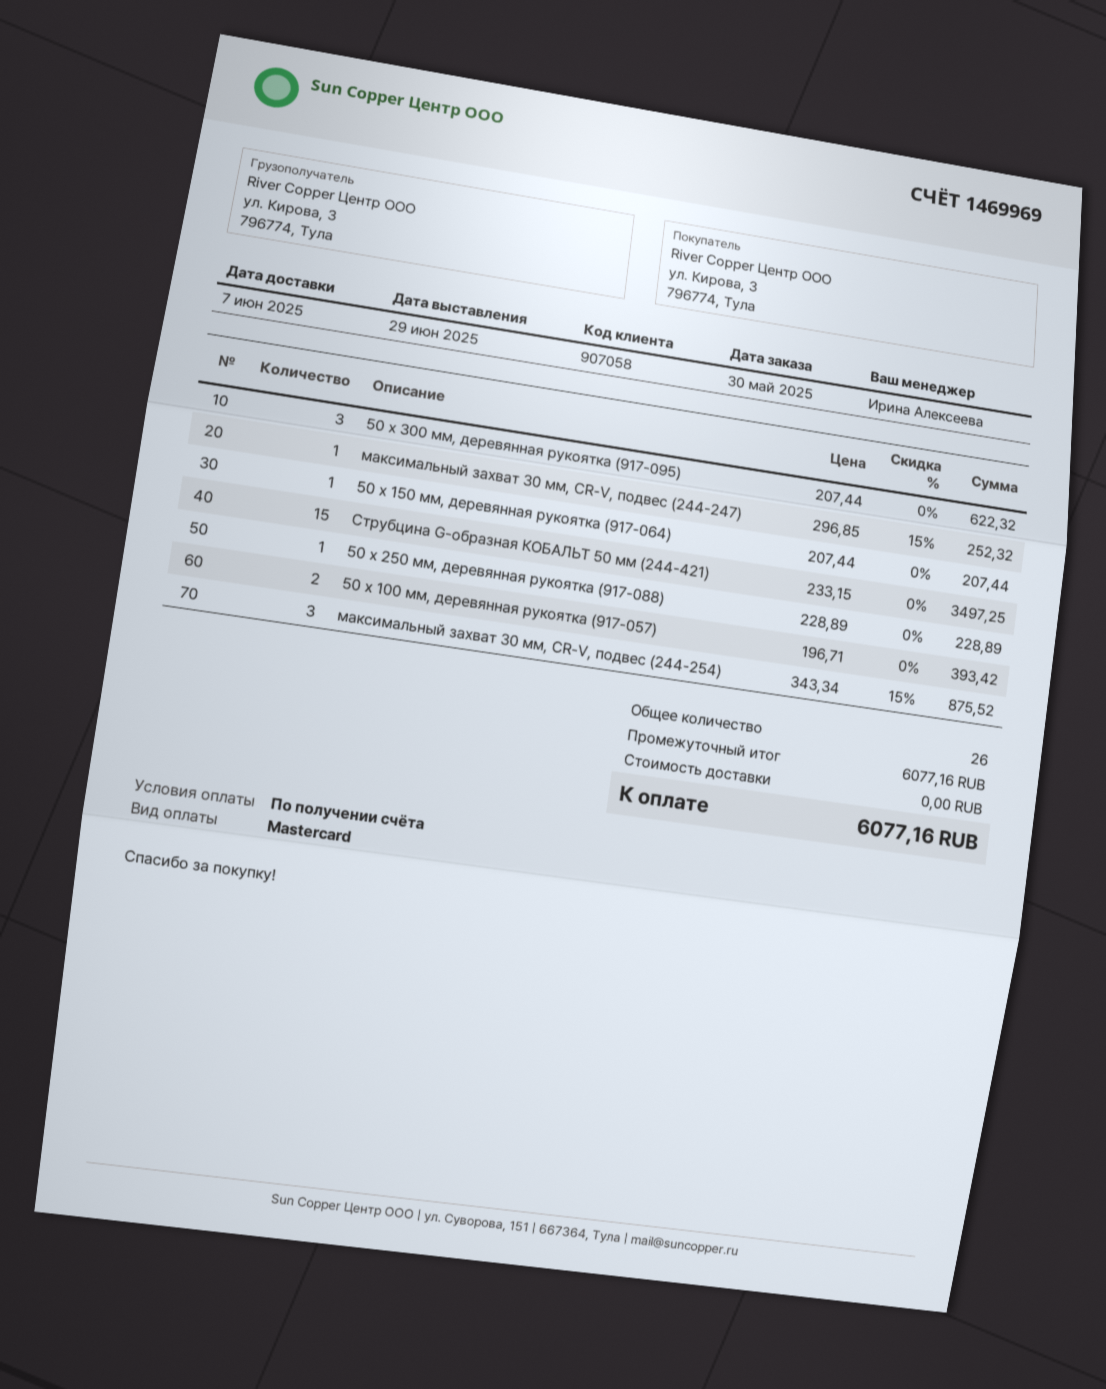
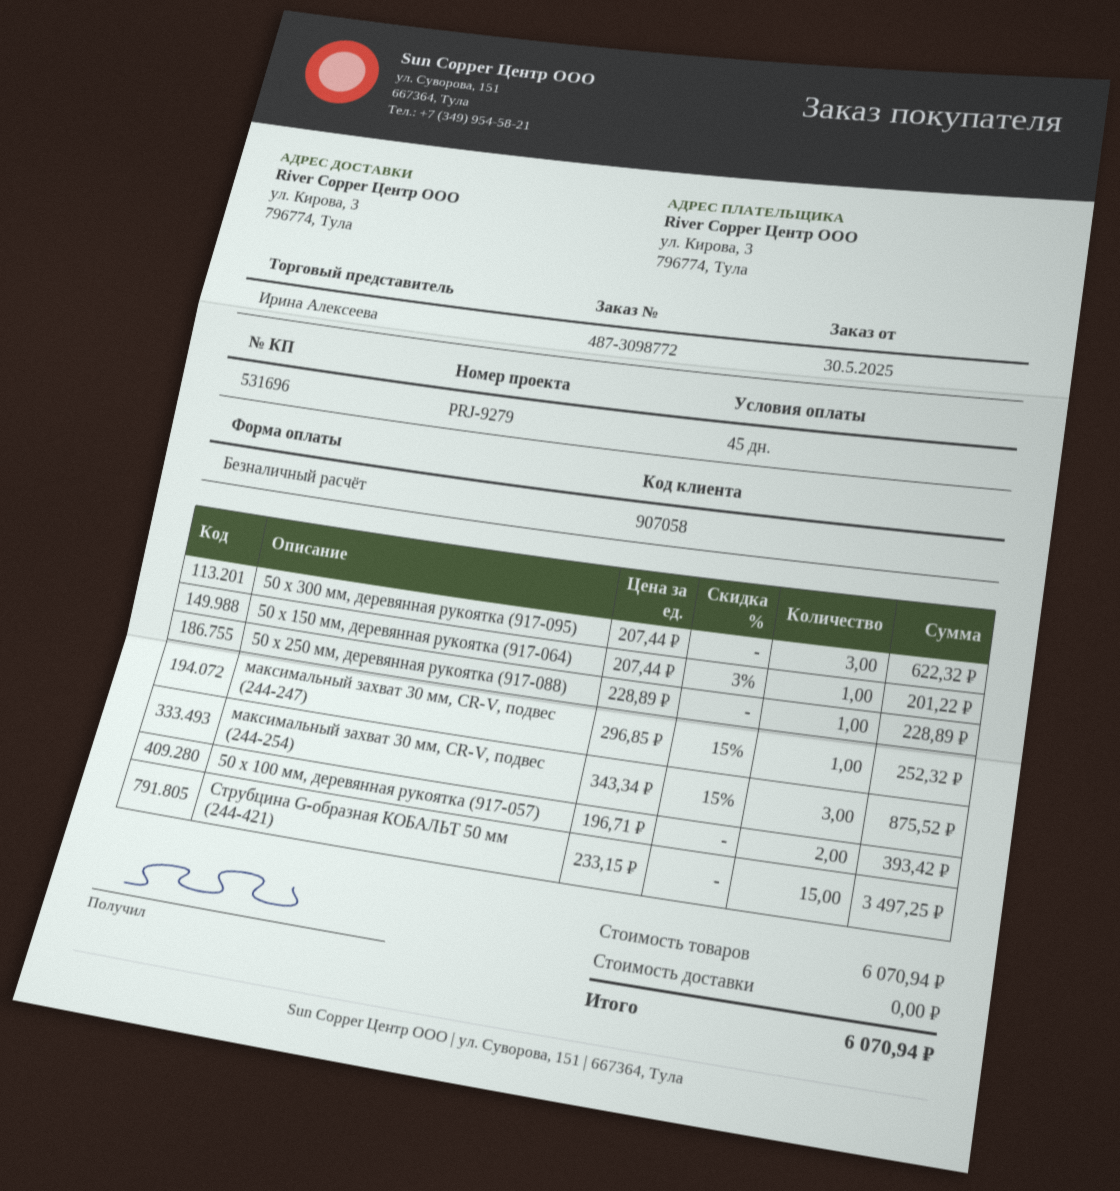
payment terms: on receipt -> 45 days
payment method: Mastercard -> bank transfer
50 x 150 мм, деревянная рукоятка (917-064): 1 x 207.44 = 207.44 -> 1 x 207.44 - 3% = 201.22
subtotal: 6077.16 -> 6070.94
total: 6077.16 -> 6070.94

